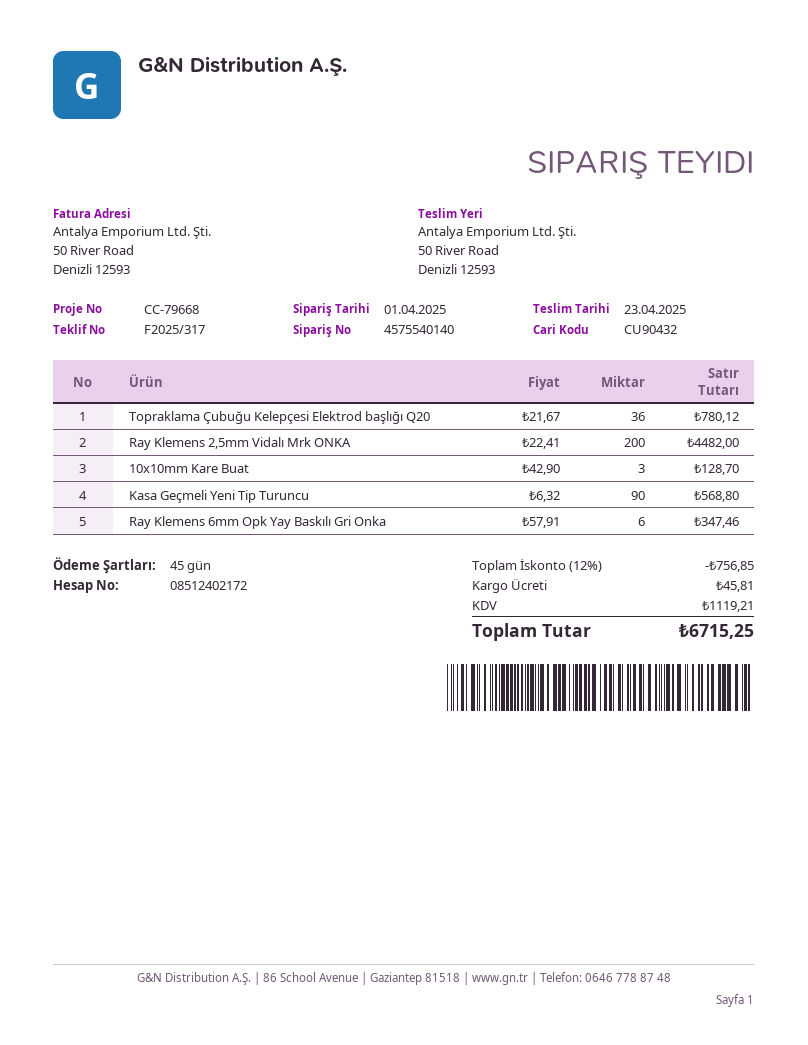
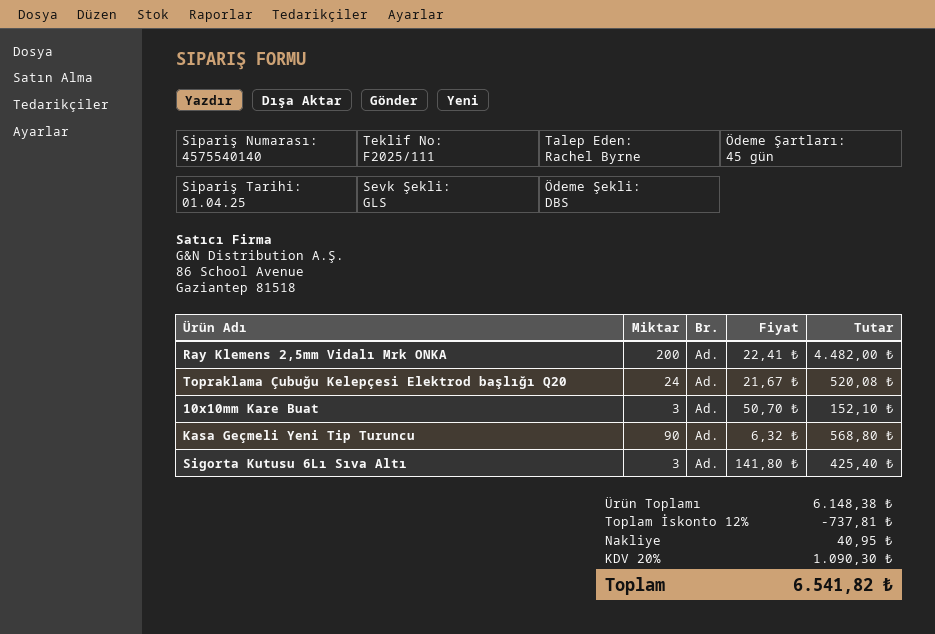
quote number: F2025/317 -> F2025/111
Topraklama Çubuğu Kelepçesi Elektrod başlığı Q20: 36 x 21.67 = 780.12 -> 24 x 21.67 = 520.08
10x10mm Kare Buat: 3 x 42.90 = 128.70 -> 3 x 50.70 = 152.10
Ray Klemens 6mm Opk Yay Baskılı Gri Onka: 6 x 57.91 = 347.46 -> none
Sigorta Kutusu 6Lı Sıva Altı: none -> 3 x 141.80 = 425.40
discount: 12% = 756.85 -> 12% = 737.81
shipping: 45.81 -> 40.95
tax: 1119.21 -> 1090.30
total: 6715.25 -> 6541.82

